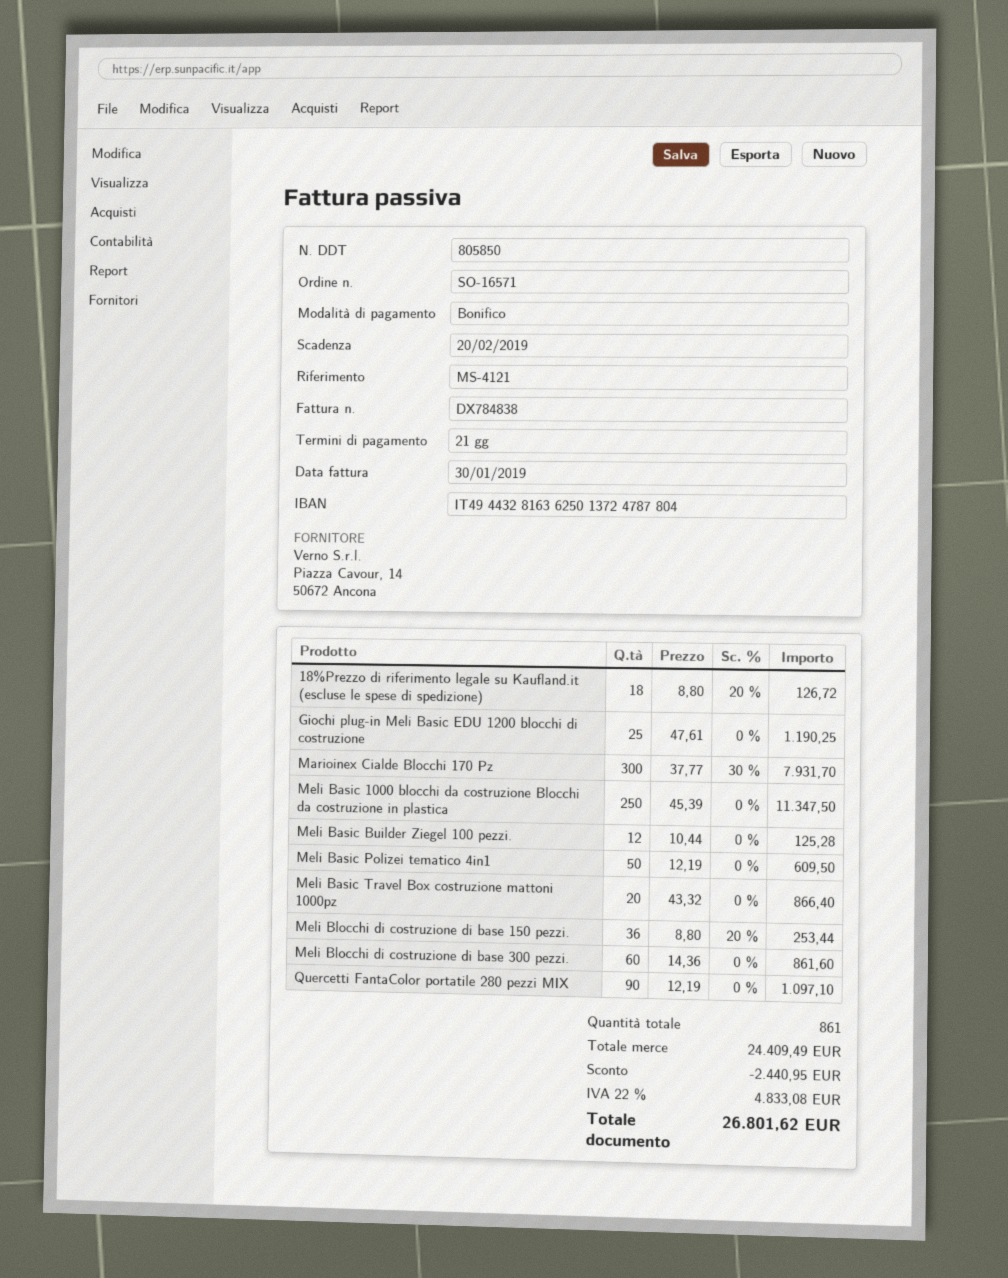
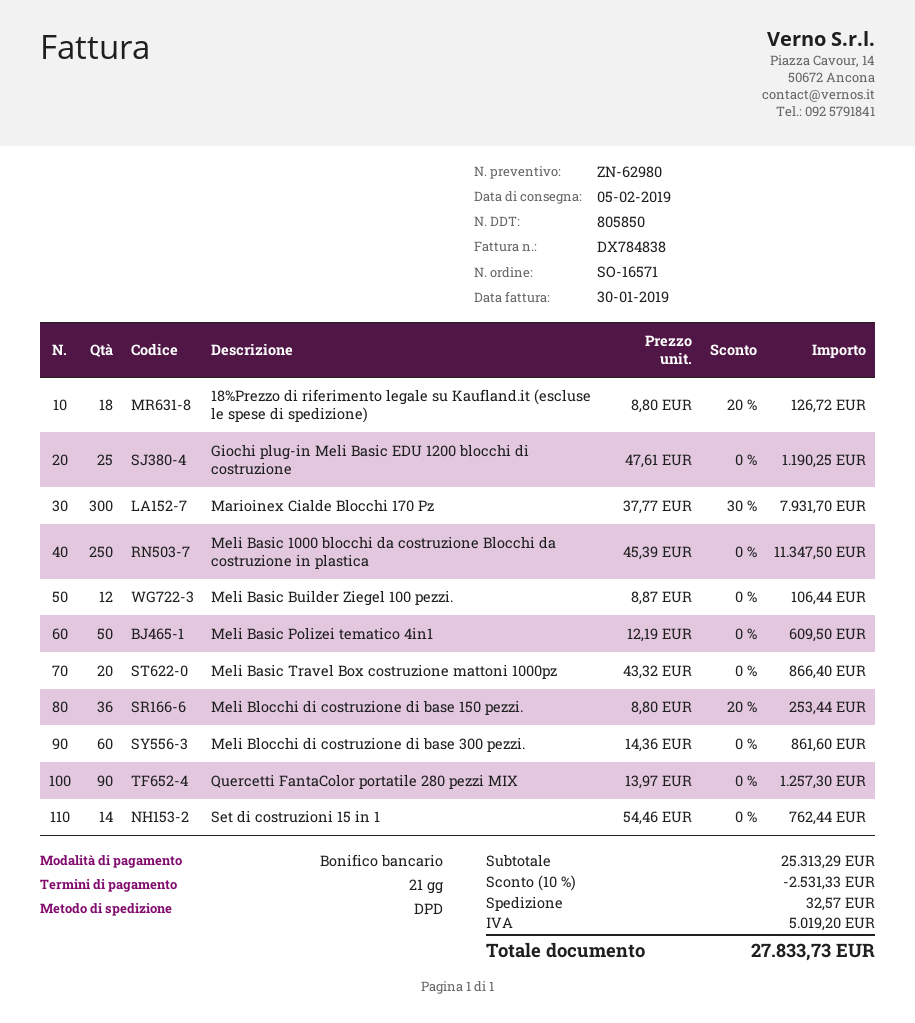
Meli Basic Builder Ziegel 100 pezzi.: 12 x 10.44 = 125.28 -> 12 x 8.87 = 106.44
Quercetti FantaColor portatile 280 pezzi MIX: 90 x 12.19 = 1097.10 -> 90 x 13.97 = 1257.30
Set di costruzioni 15 in 1: none -> 14 x 54.46 = 762.44
subtotal: 24409.49 -> 25313.29
discount: 2440.95 -> 2531.33
shipping: none -> 32.57
tax: 4833.08 -> 5019.20
total: 26801.62 -> 27833.73

